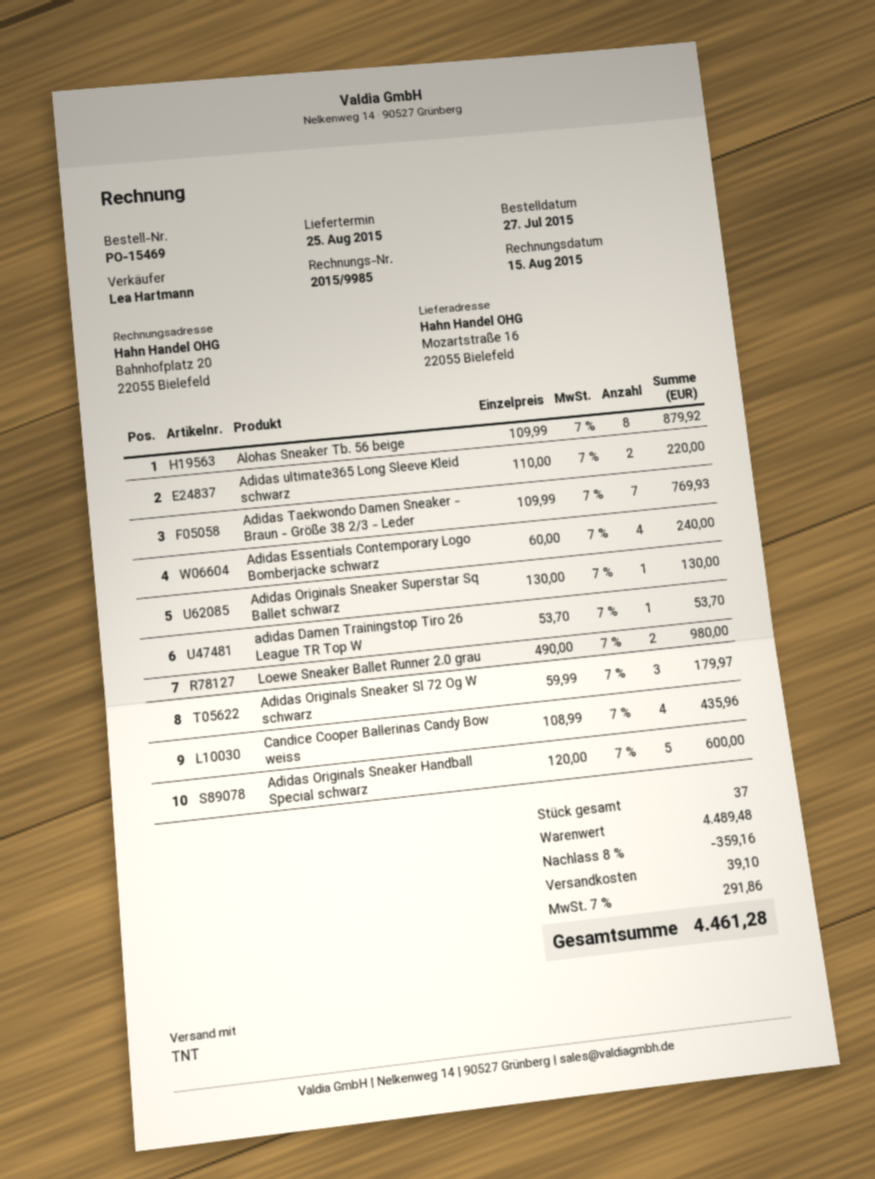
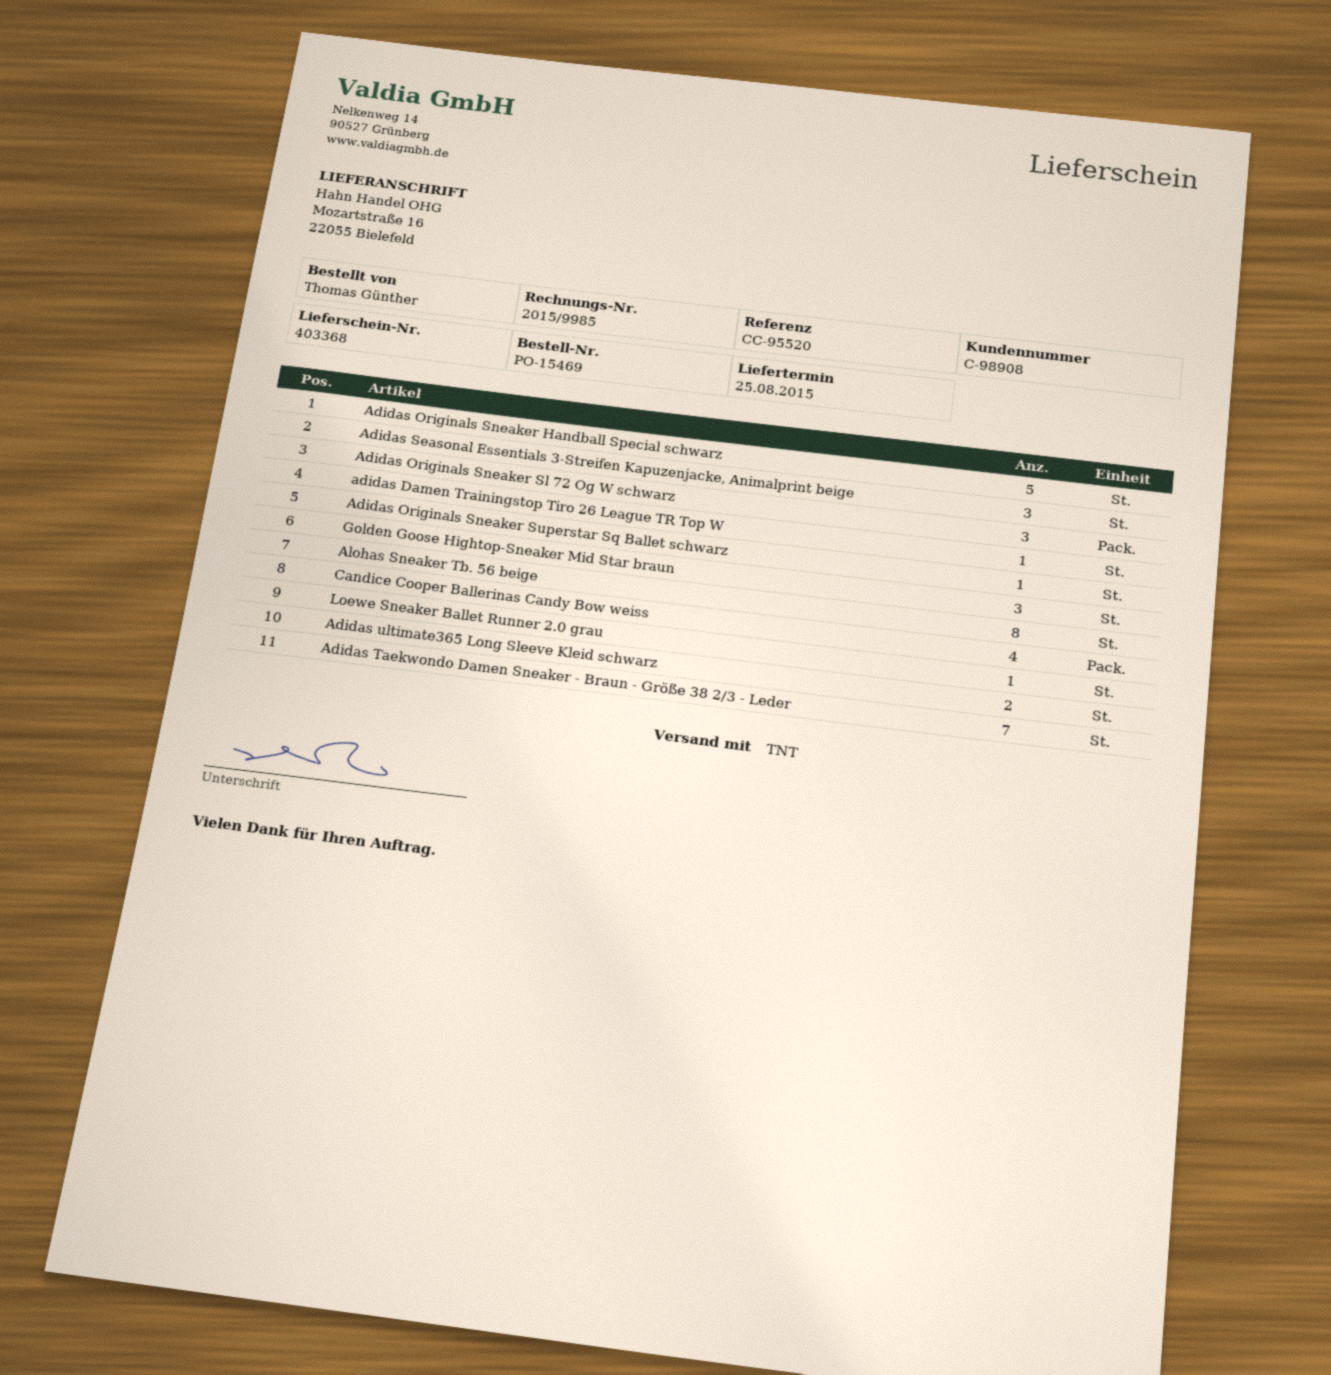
Adidas Essentials Contemporary Logo Bomberjacke schwarz: 4 -> none
Loewe Sneaker Ballet Runner 2.0 grau: 2 -> 1
Adidas Seasonal Essentials 3-Streifen Kapuzenjacke, Animalprint beige: none -> 3
Golden Goose Hightop-Sneaker Mid Star braun: none -> 3

